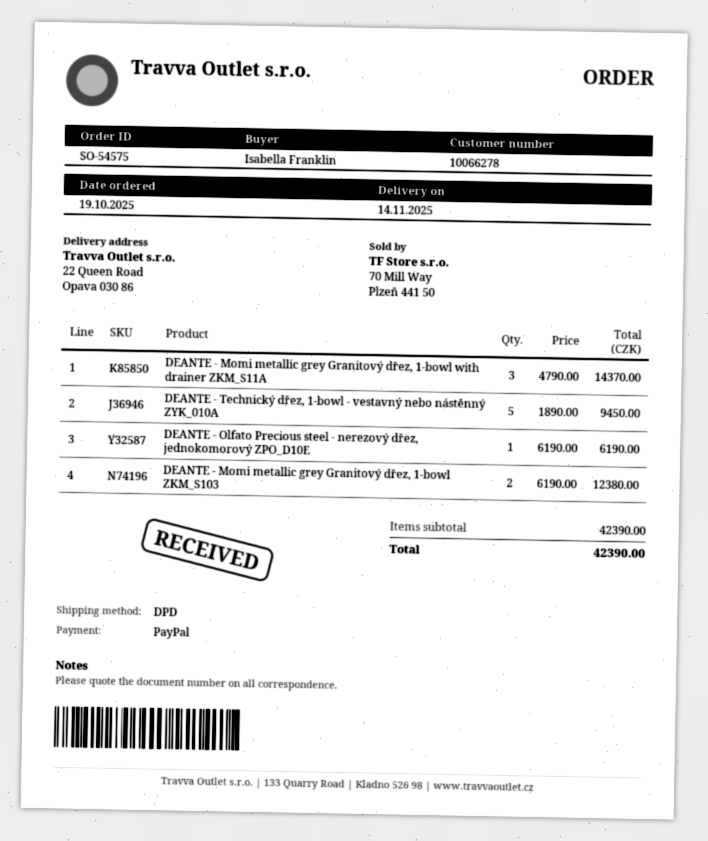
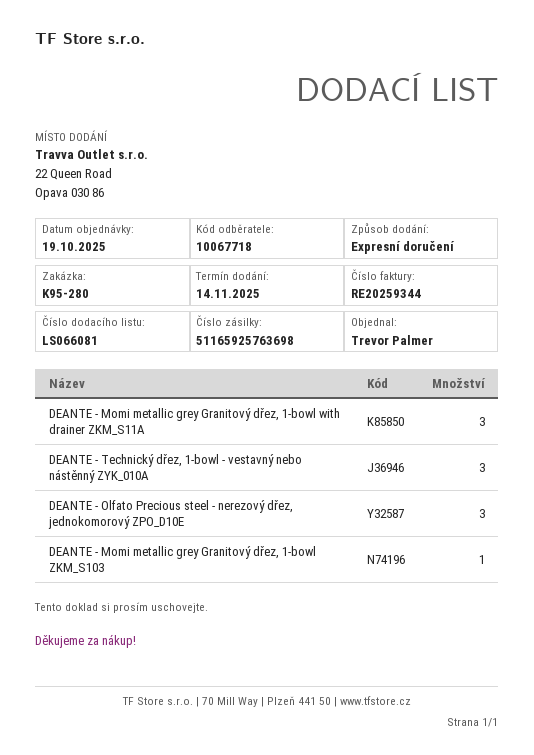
customer number: 10066278 -> 10067718
ordered by: Isabella Franklin -> Trevor Palmer
shipping method: DPD -> express
DEANTE - Technický dřez, 1-bowl - vestavný nebo nástěnný ZYK_010A: 5 -> 3
DEANTE - Olfato Precious steel - nerezový dřez, jednokomorový ZPO_D10E: 1 -> 3
DEANTE - Momi metallic grey Granitový dřez, 1-bowl ZKM_S103: 2 -> 1

